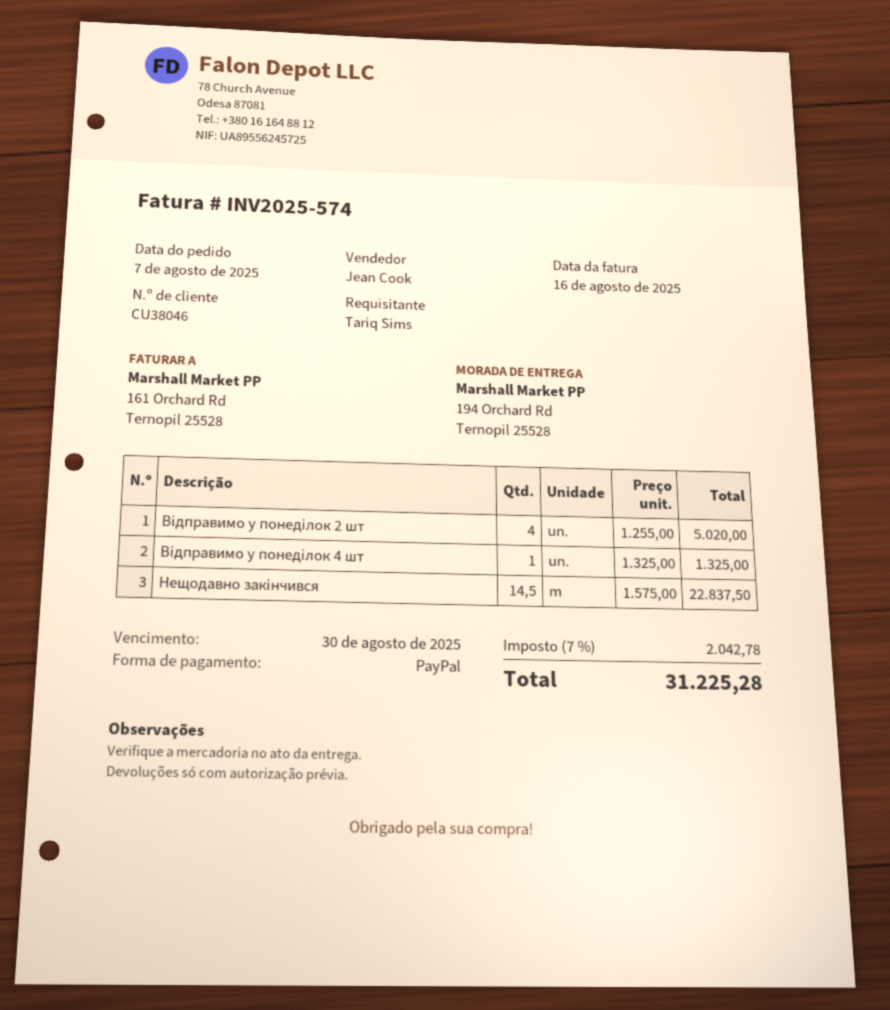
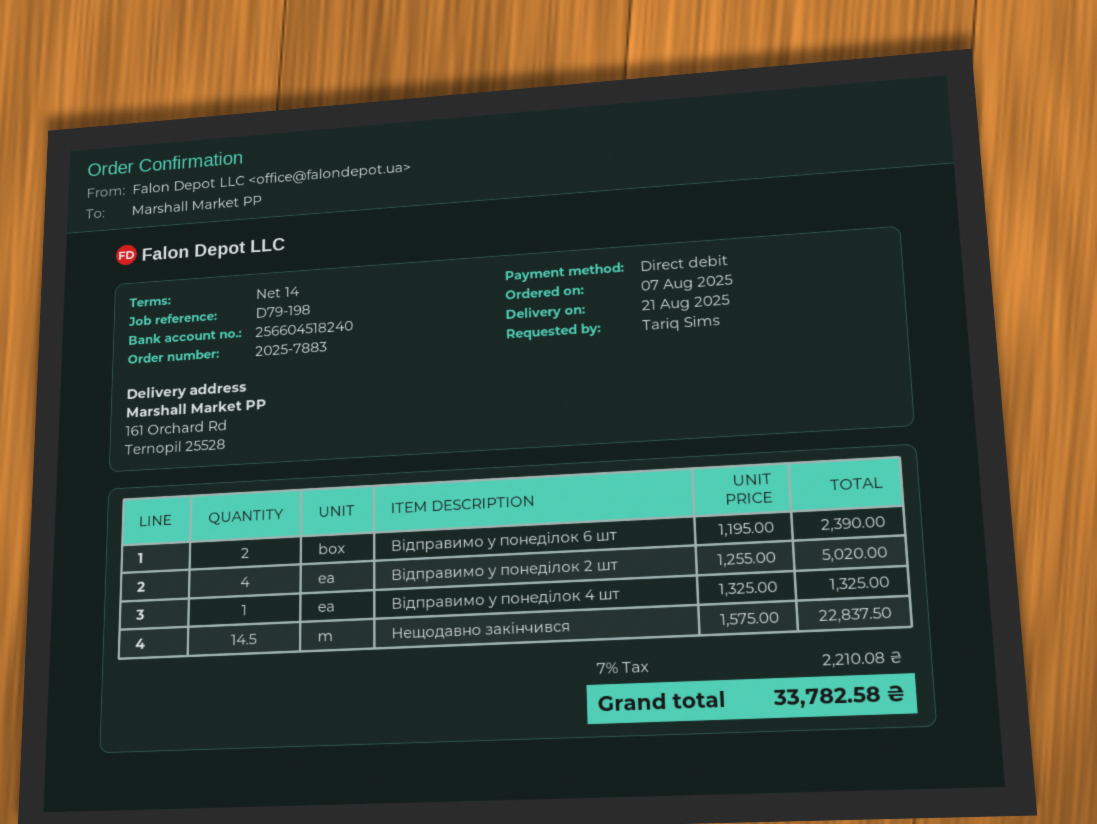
payment method: PayPal -> direct debit
ship to: 194 Orchard Rd, Ternopil 25528 -> 161 Orchard Rd, Ternopil 25528
Відправимо у понеділок 6 шт: none -> 2 x 1195.00 = 2390.00
tax: 7% = 2042.78 -> 7% = 2210.08
total: 31225.28 -> 33782.58

